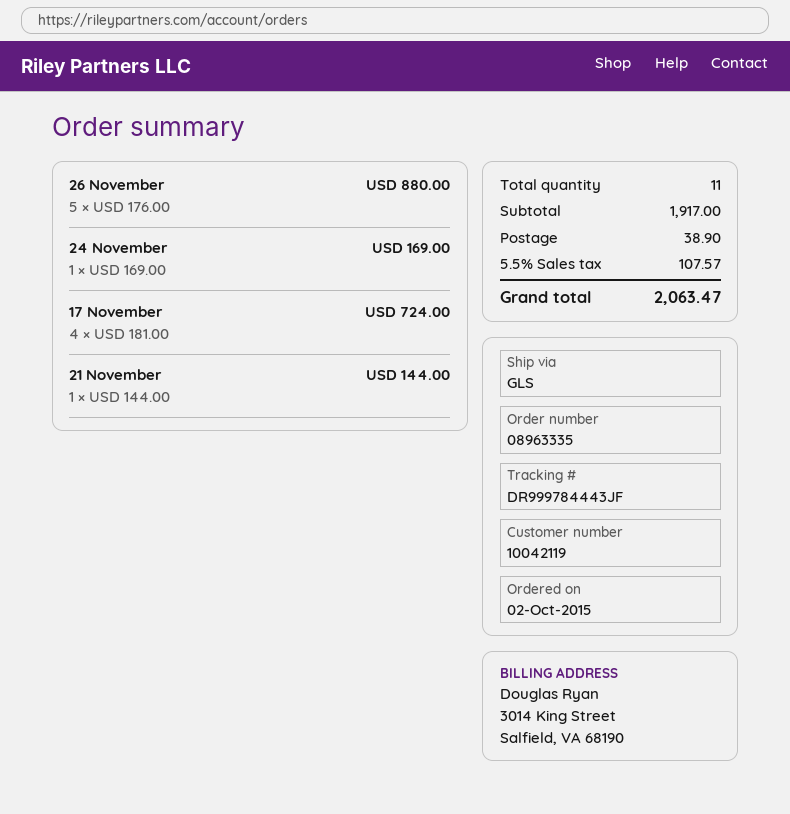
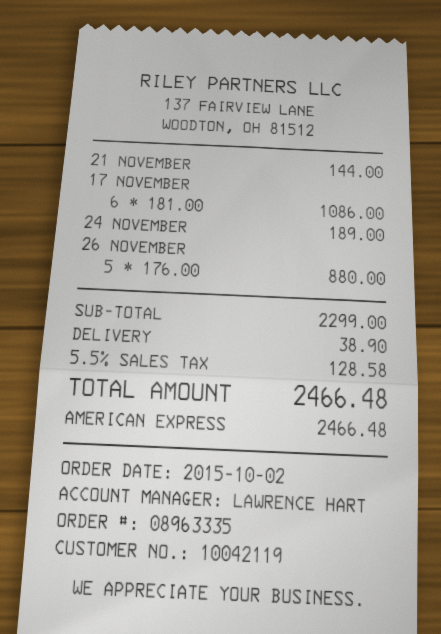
24 November: 1 x 169.00 = 169.00 -> 1 x 189.00 = 189.00
17 November: 4 x 181.00 = 724.00 -> 6 x 181.00 = 1086.00
subtotal: 1917.00 -> 2299.00
tax: 5.5% = 107.57 -> 5.5% = 128.58
total: 2063.47 -> 2466.48

